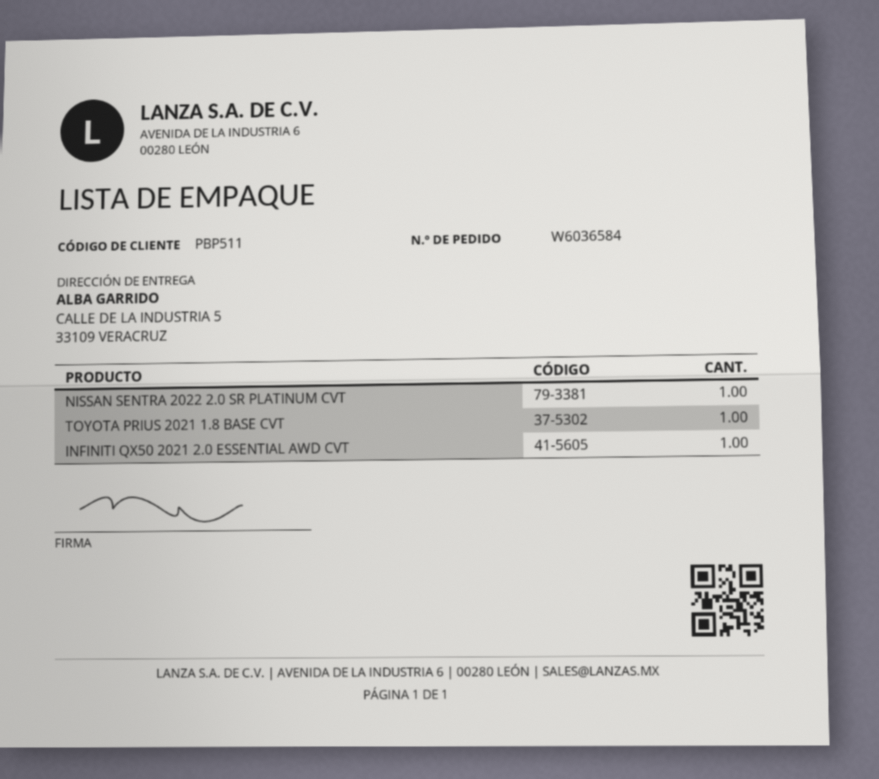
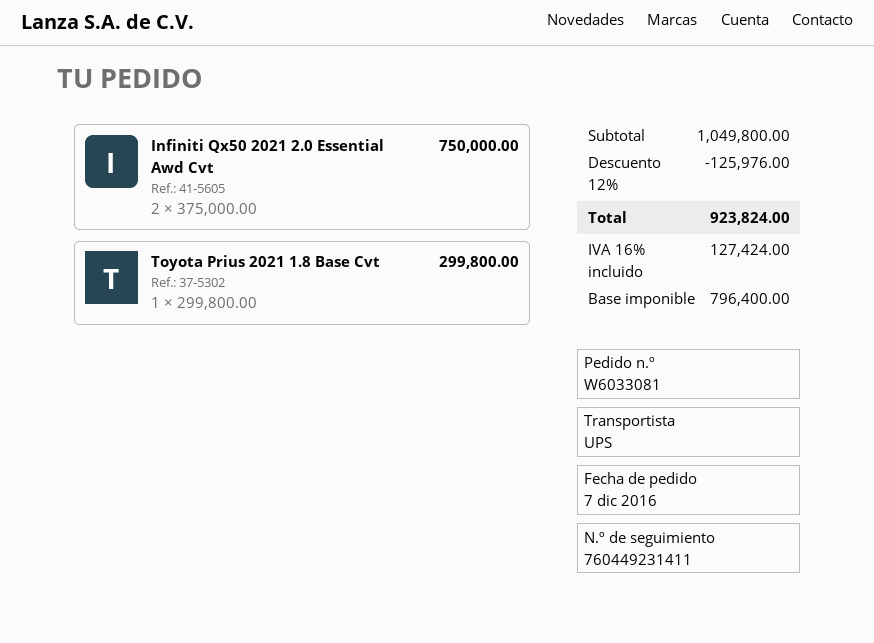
order number: W6036584 -> W6033081
NISSAN SENTRA 2022 2.0 SR PLATINUM CVT: 1 -> none
INFINITI QX50 2021 2.0 ESSENTIAL AWD CVT: 1 -> 2

